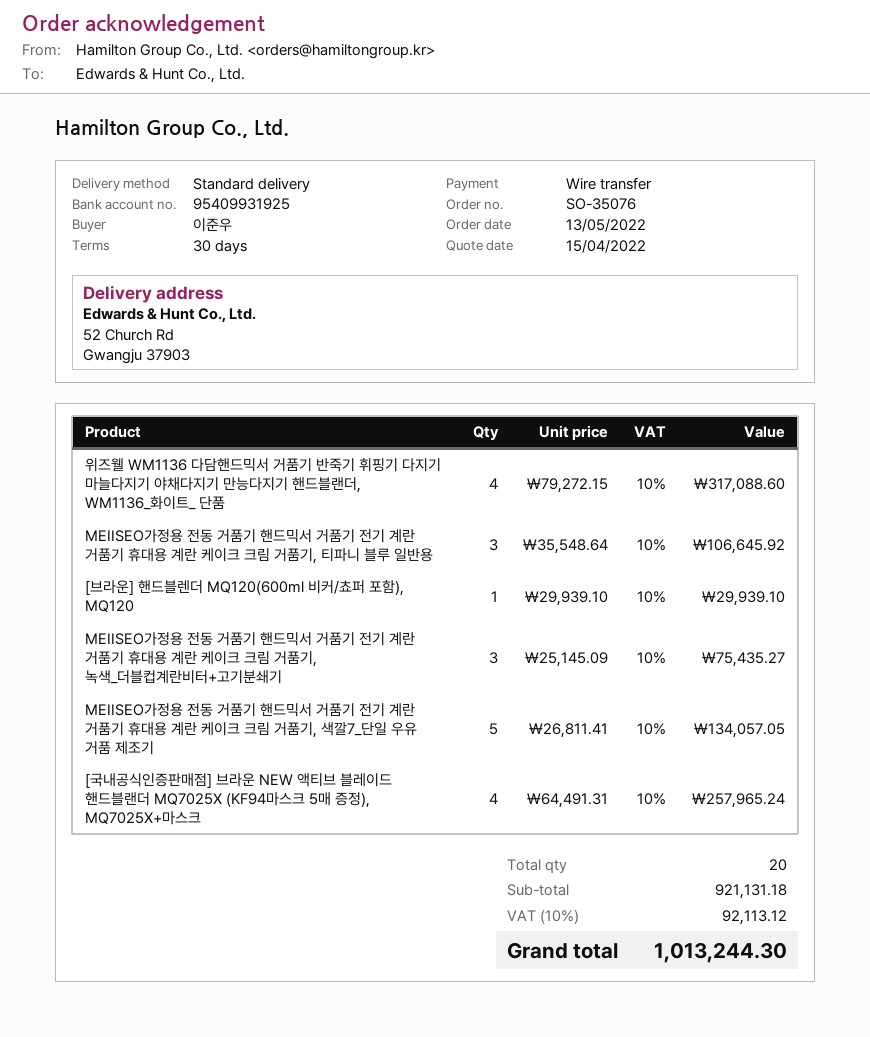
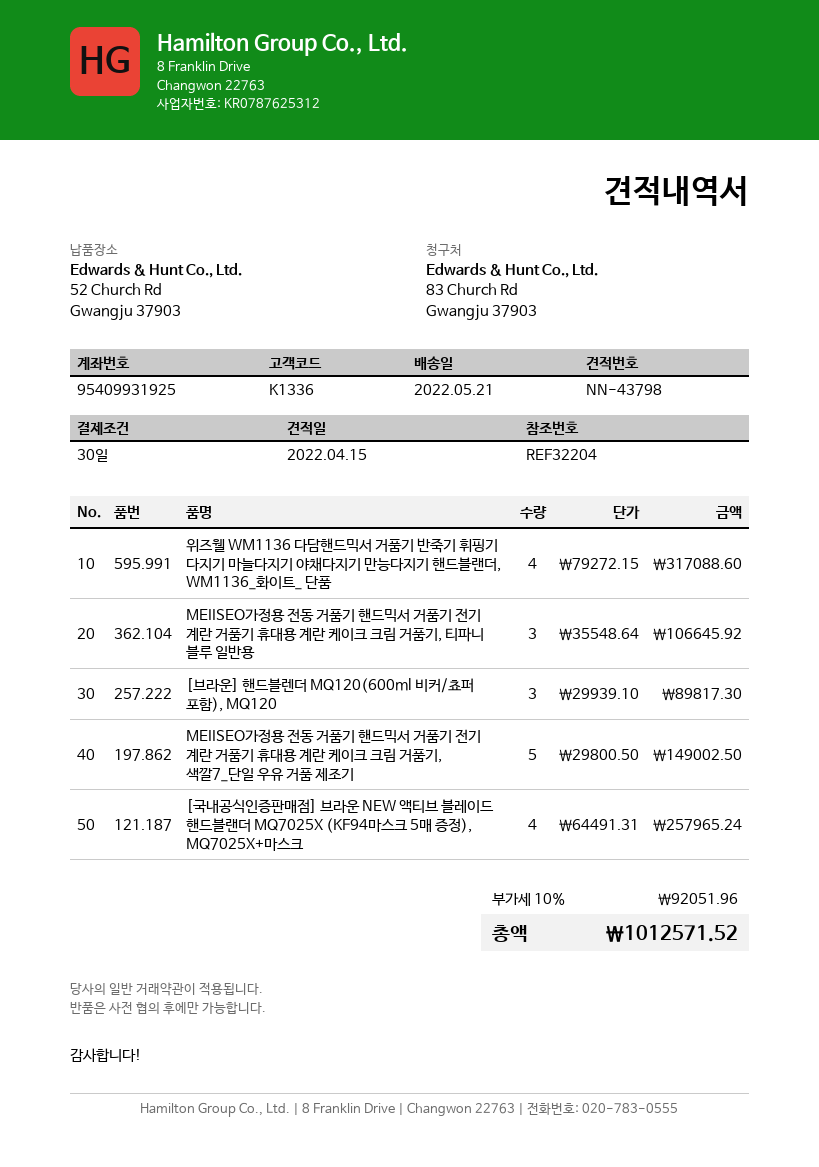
[브라운] 핸드블렌더 MQ120(600ml 비커/쵸퍼 포함), MQ120: 1 x 29939.10 = 29939.10 -> 3 x 29939.10 = 89817.30
MEIISEO가정용 전동 거품기 핸드믹서 거품기 전기 계란 거품기 휴대용 계란 케이크 크림 거품기, 녹색_더블컵계란비터+고기분쇄기: 3 x 25145.09 = 75435.27 -> none
MEIISEO가정용 전동 거품기 핸드믹서 거품기 전기 계란 거품기 휴대용 계란 케이크 크림 거품기, 색깔7_단일 우유 거품 제조기: 5 x 26811.41 = 134057.05 -> 5 x 29800.50 = 149002.50
tax: 10% = 92113.12 -> 10% = 92051.96
total: 1013244.30 -> 1012571.52

